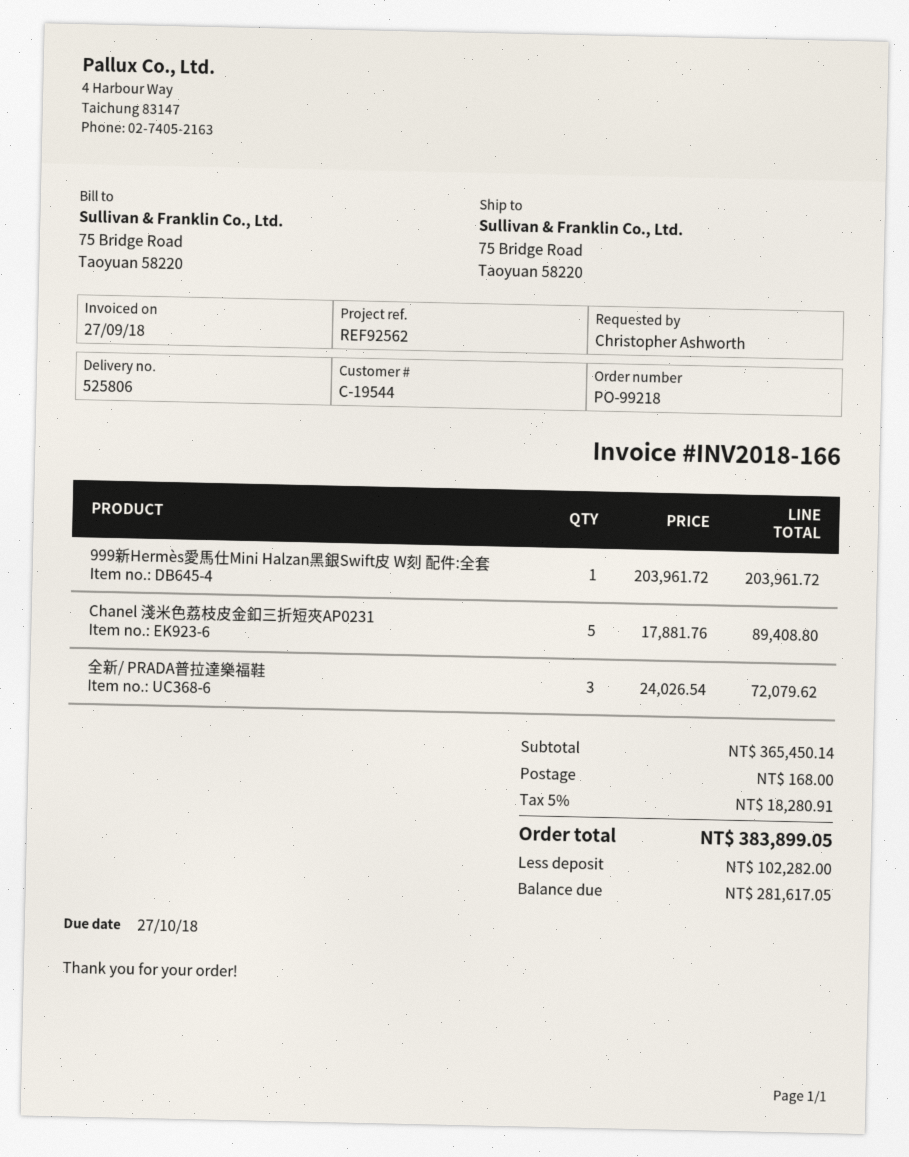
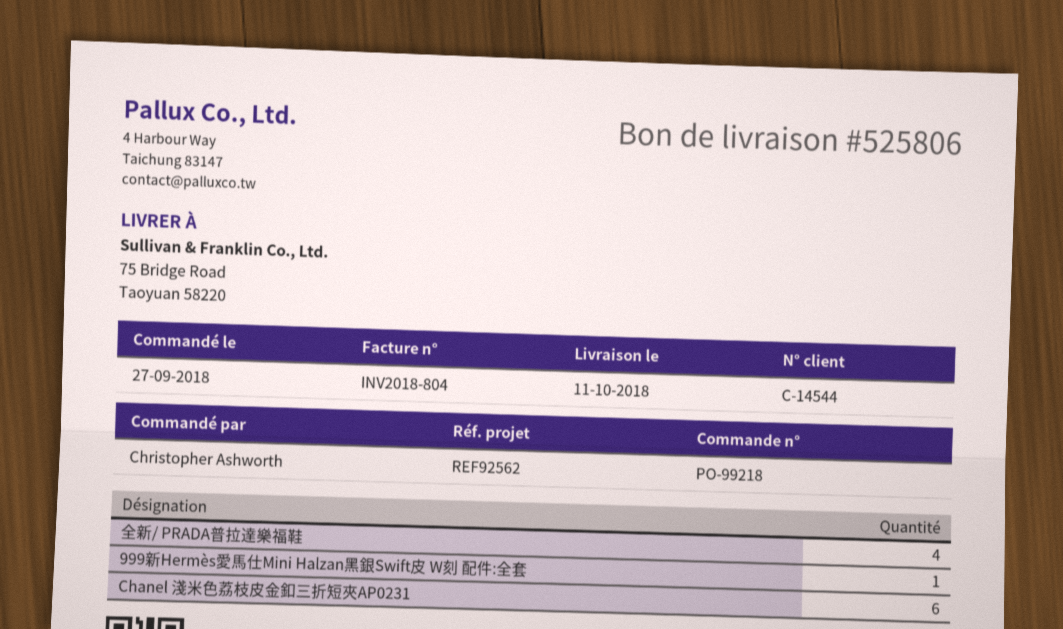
invoice number: INV2018-166 -> INV2018-804
customer number: C-19544 -> C-14544
Chanel 淺米色荔枝皮金釦三折短夾AP0231: 5 -> 6
全新/ PRADA普拉達樂福鞋: 3 -> 4

